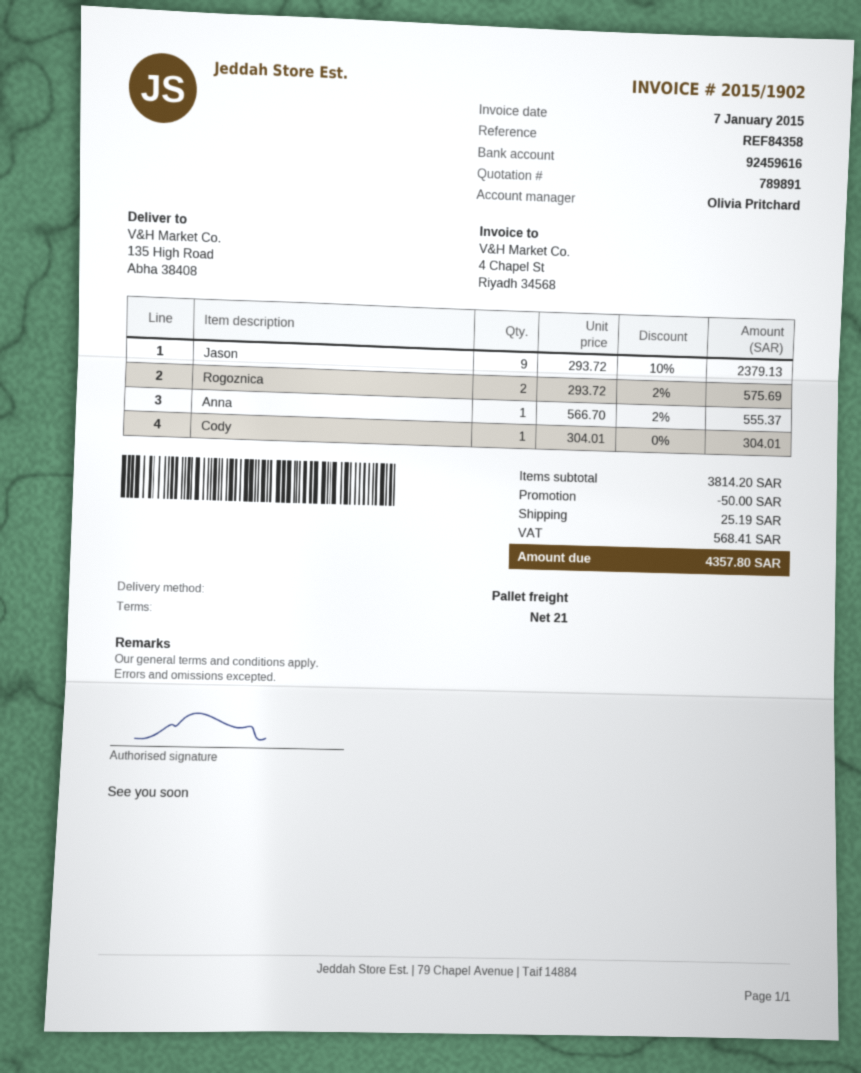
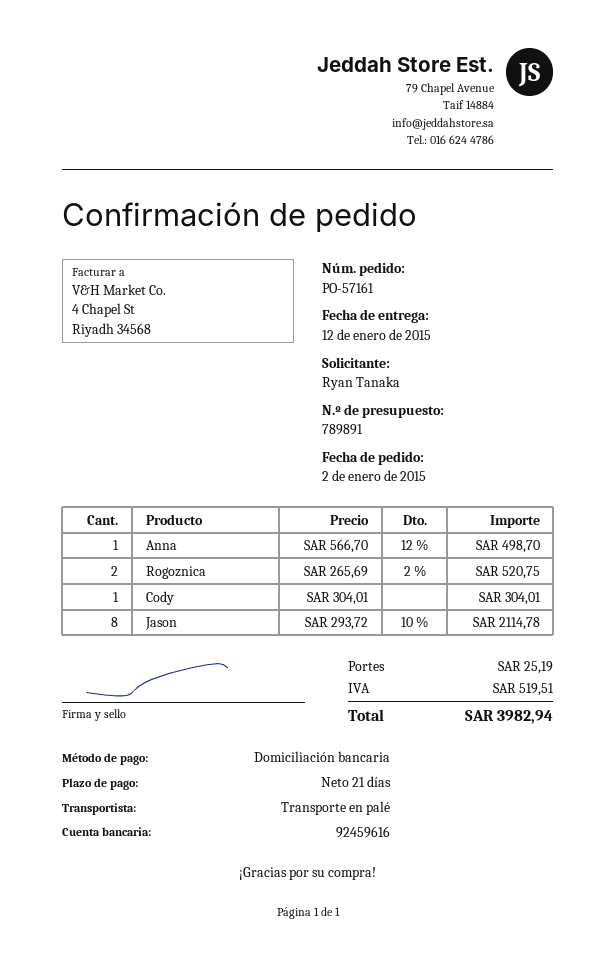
Jason: 9 x 293.72 - 10% = 2379.13 -> 8 x 293.72 - 10% = 2114.78
Rogoznica: 2 x 293.72 - 2% = 575.69 -> 2 x 265.69 - 2% = 520.75
Anna: 1 x 566.70 - 2% = 555.37 -> 1 x 566.70 - 12% = 498.70
discount: 50.00 -> none
tax: 568.41 -> 519.51
total: 4357.80 -> 3982.94

